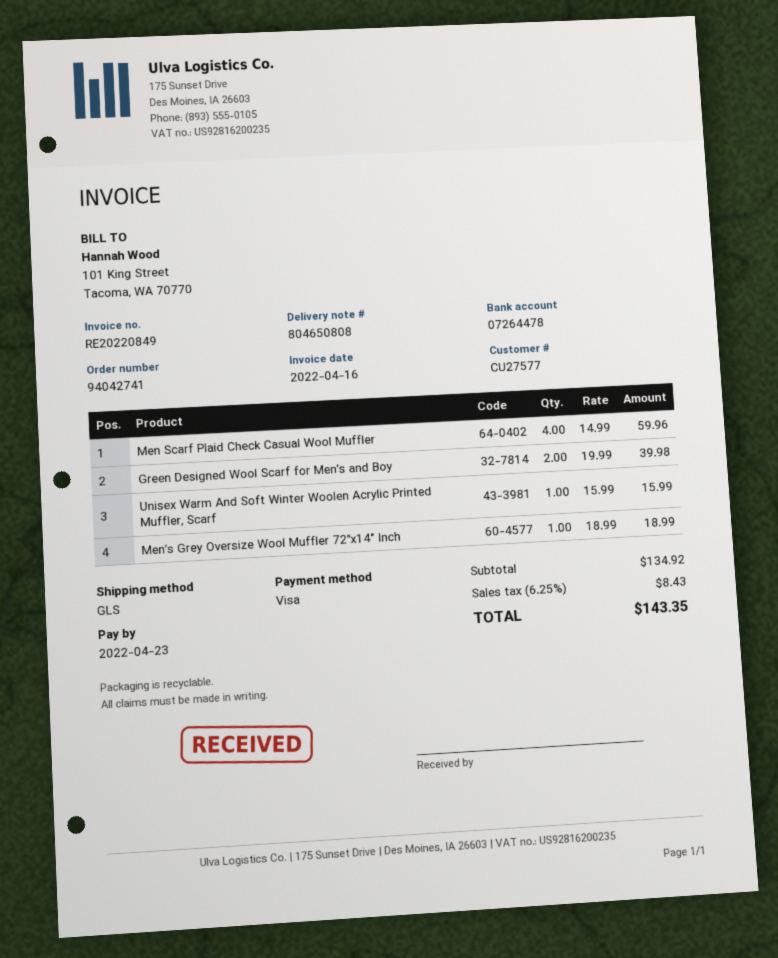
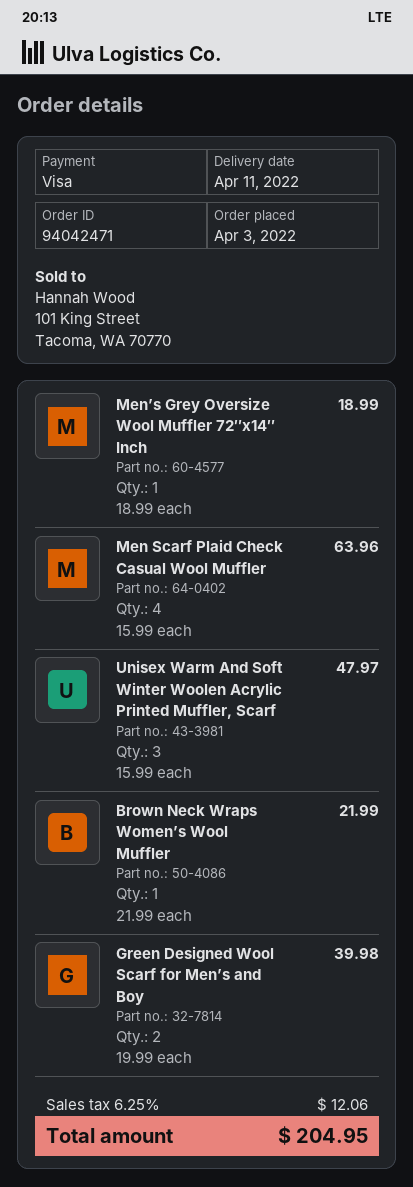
order number: 94042741 -> 94042471
Men Scarf Plaid Check Casual Wool Muffler: 4 x 14.99 = 59.96 -> 4 x 15.99 = 63.96
Unisex Warm And Soft Winter Woolen Acrylic Printed Muffler, Scarf: 1 x 15.99 = 15.99 -> 3 x 15.99 = 47.97
Brown Neck Wraps Women’s Wool Muffler: none -> 1 x 21.99 = 21.99
tax: 6.25% = 8.43 -> 6.25% = 12.06
total: 143.35 -> 204.95

